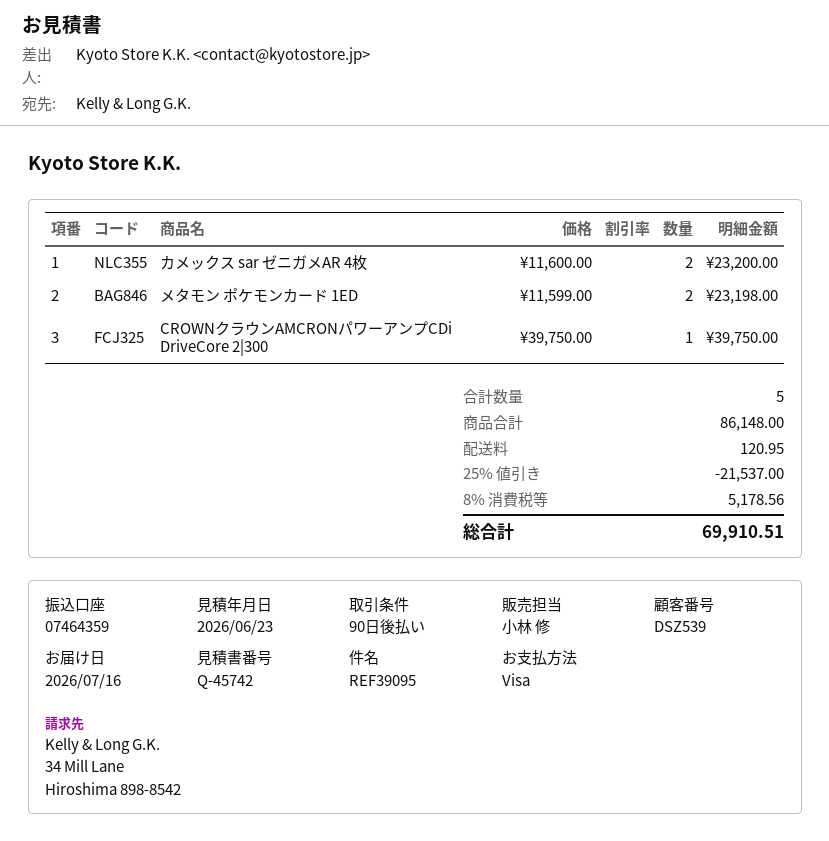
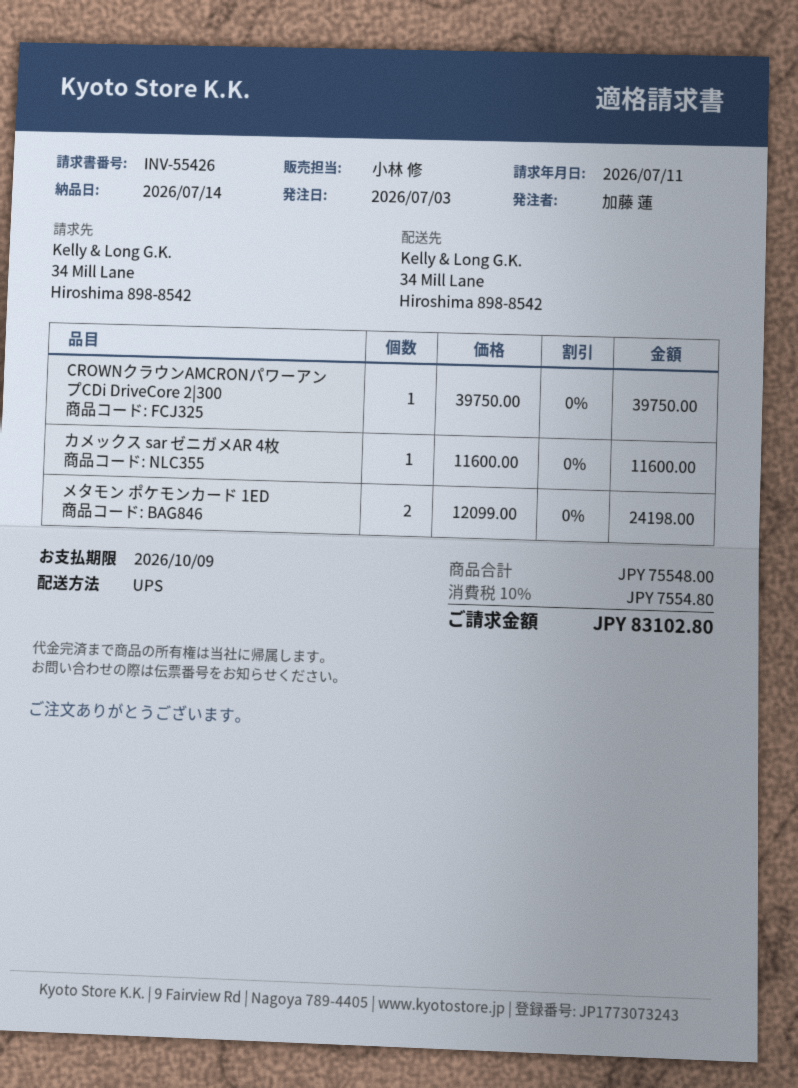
delivery date: 2026-07-16 -> 2026-07-14
カメックス sar ゼニガメAR 4枚: 2 x 11600.00 = 23200.00 -> 1 x 11600.00 = 11600.00
メタモン ポケモンカード 1ED: 2 x 11599.00 = 23198.00 -> 2 x 12099.00 = 24198.00
subtotal: 86148.00 -> 75548.00
discount: 25% = 21537.00 -> none
shipping: 120.95 -> none
tax: 8% = 5178.56 -> 10% = 7554.80
total: 69910.51 -> 83102.80

